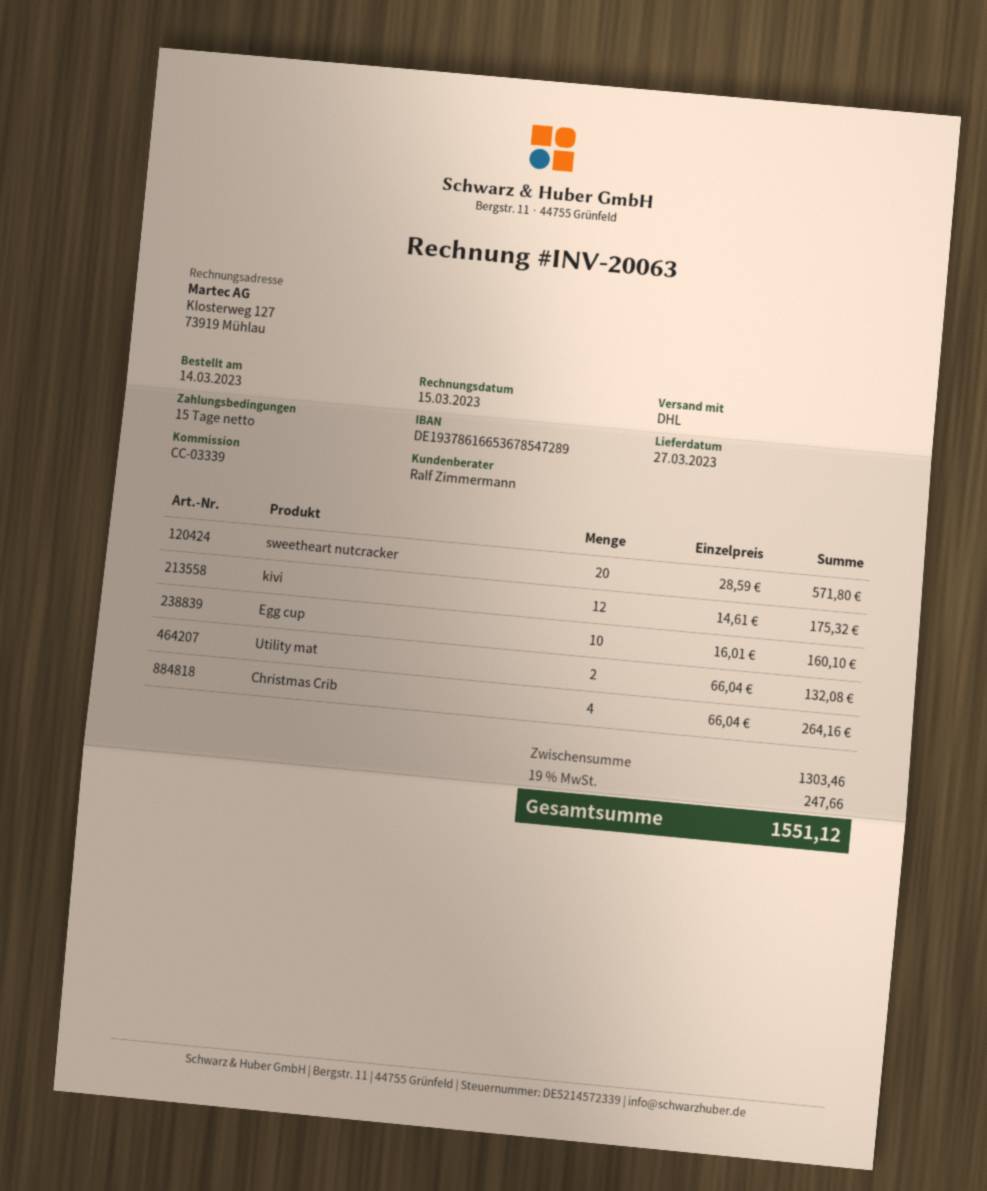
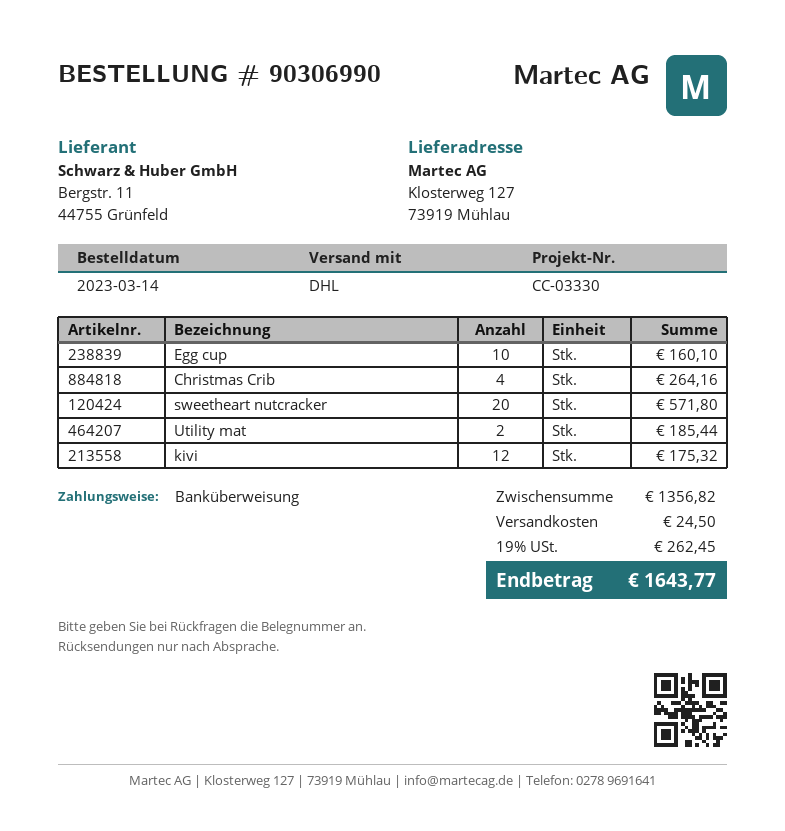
reference: CC-03339 -> CC-03330
Utility mat: 2 for 132.08 -> 2 for 185.44
subtotal: 1303.46 -> 1356.82
shipping: none -> 24.50
tax: 19% = 247.66 -> 19% = 262.45
total: 1551.12 -> 1643.77

